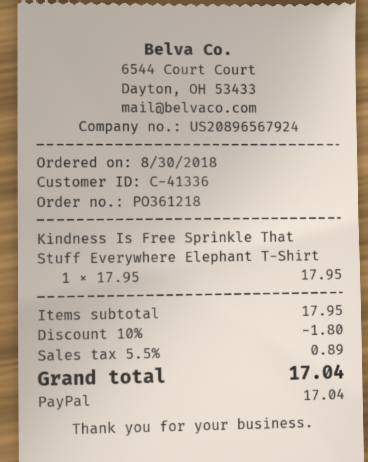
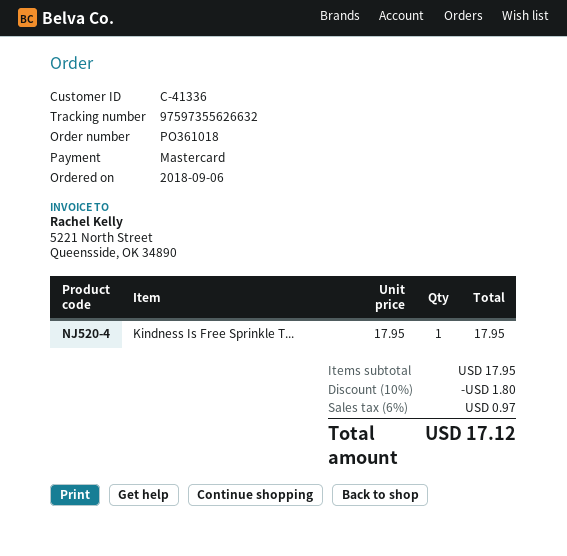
order number: PO361218 -> PO361018
order date: 2018-08-30 -> 2018-09-06
payment method: PayPal -> Mastercard
tax: 5.5% = 0.89 -> 6% = 0.97
total: 17.04 -> 17.12

